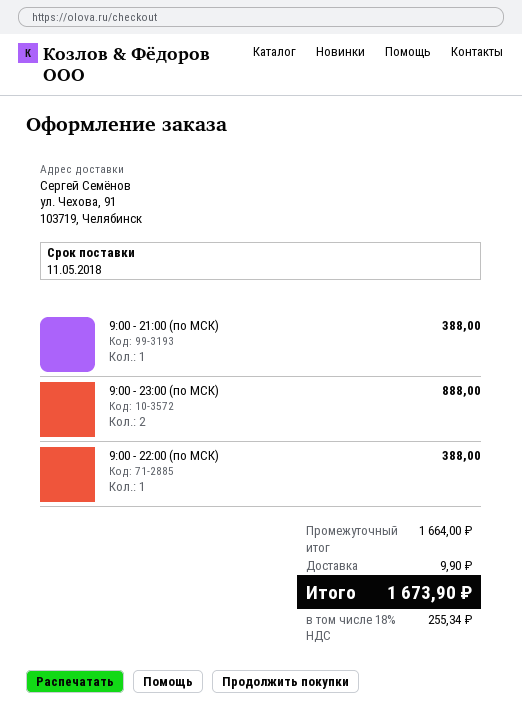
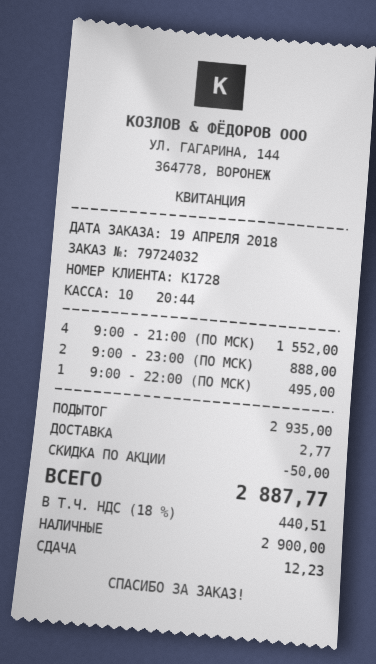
9:00 - 21:00 (по МСК): 1 for 388.00 -> 4 for 1552.00
9:00 - 22:00 (по МСК): 1 for 388.00 -> 1 for 495.00
subtotal: 1664.00 -> 2935.00
discount: none -> 50.00
shipping: 9.90 -> 2.77
tax: 18% = 255.34 -> 18% = 440.51
total: 1673.90 -> 2887.77

